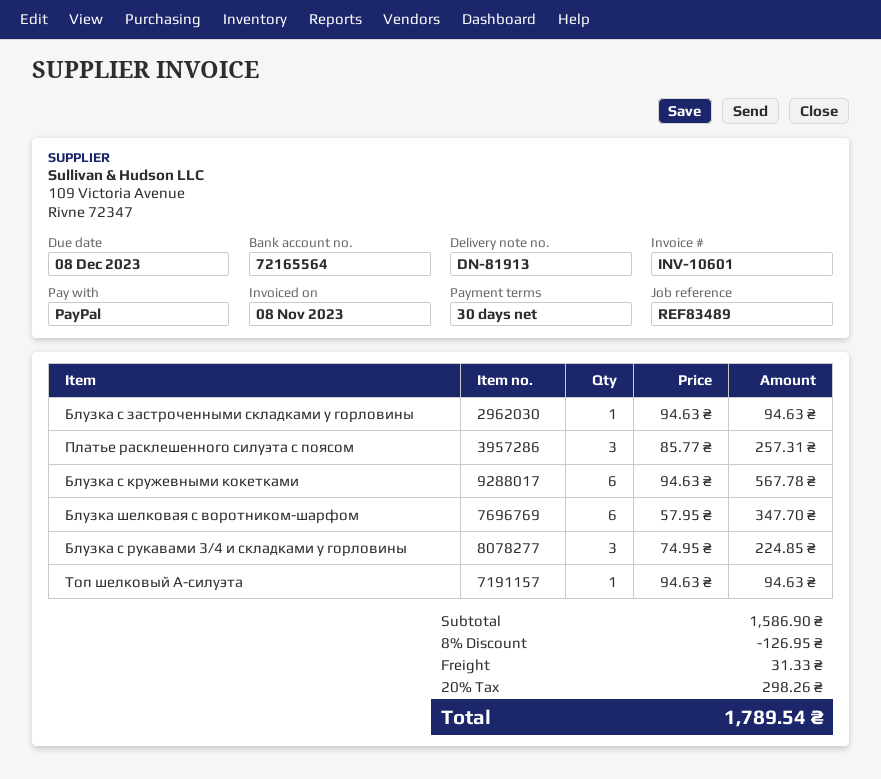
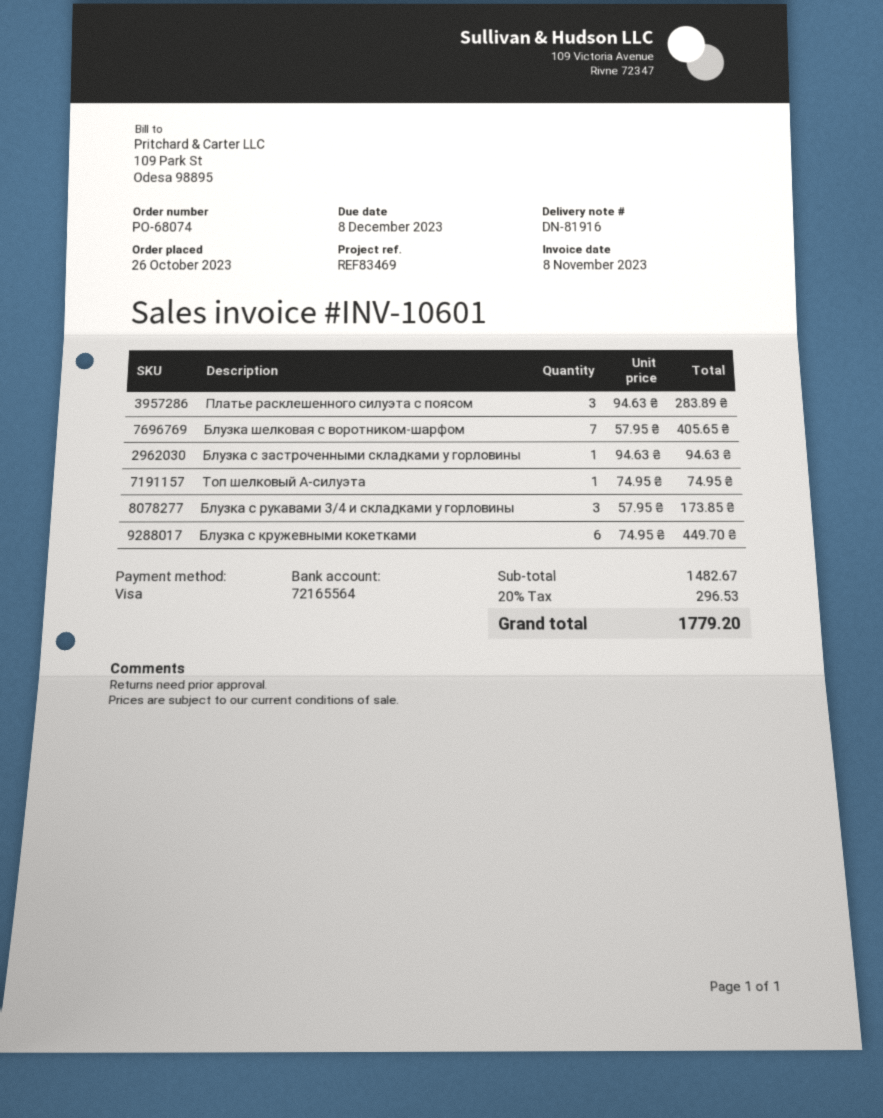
delivery note number: DN-81913 -> DN-81916
reference: REF83489 -> REF83469
payment method: PayPal -> Visa
Платье расклешенного силуэта с поясом: 3 x 85.77 = 257.31 -> 3 x 94.63 = 283.89
Блузка с кружевными кокетками: 6 x 94.63 = 567.78 -> 6 x 74.95 = 449.70
Блузка шелковая с воротником-шарфом: 6 x 57.95 = 347.70 -> 7 x 57.95 = 405.65
Блузка с рукавами 3/4 и складками у горловины: 3 x 74.95 = 224.85 -> 3 x 57.95 = 173.85
Топ шелковый А-силуэта: 1 x 94.63 = 94.63 -> 1 x 74.95 = 74.95
subtotal: 1586.90 -> 1482.67
discount: 8% = 126.95 -> none
shipping: 31.33 -> none
tax: 20% = 298.26 -> 20% = 296.53
total: 1789.54 -> 1779.20

